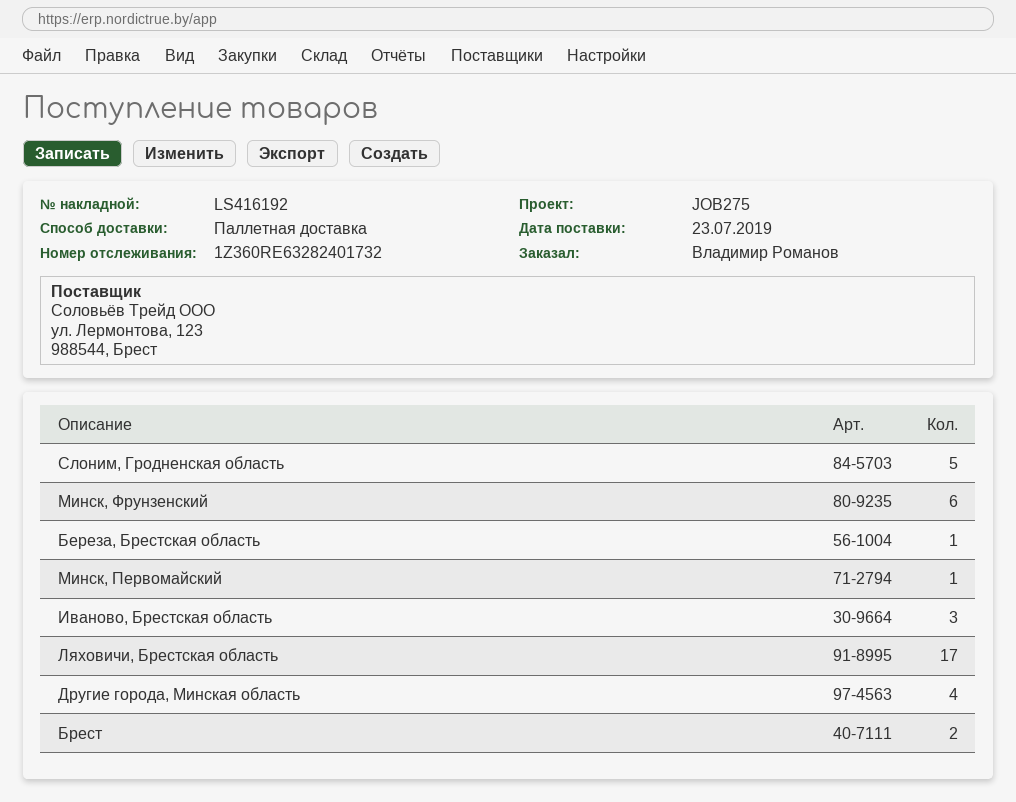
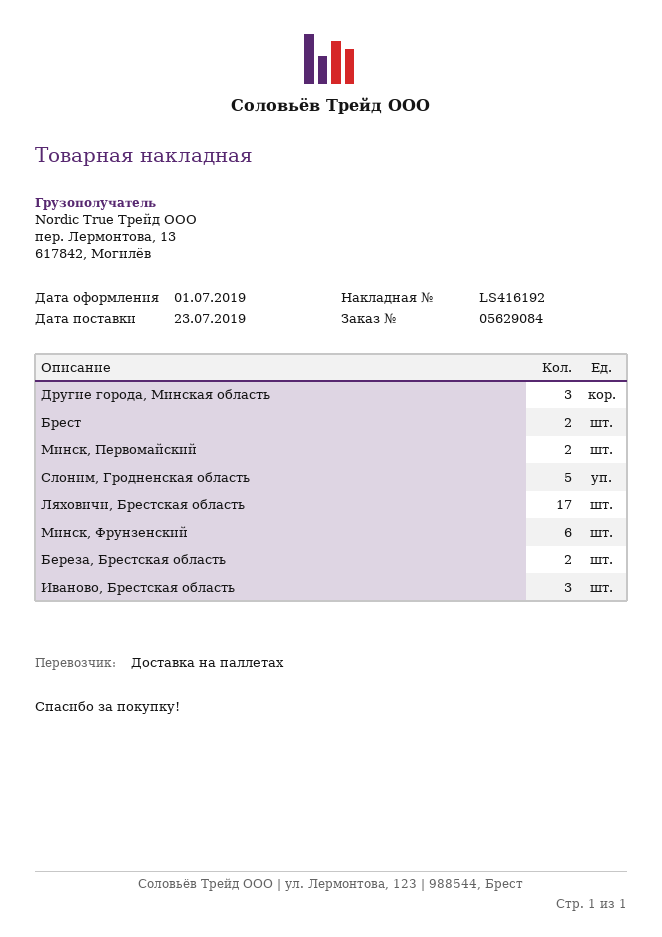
Береза, Брестская область: 1 -> 2
Минск, Первомайский: 1 -> 2
Другие города, Минская область: 4 -> 3

